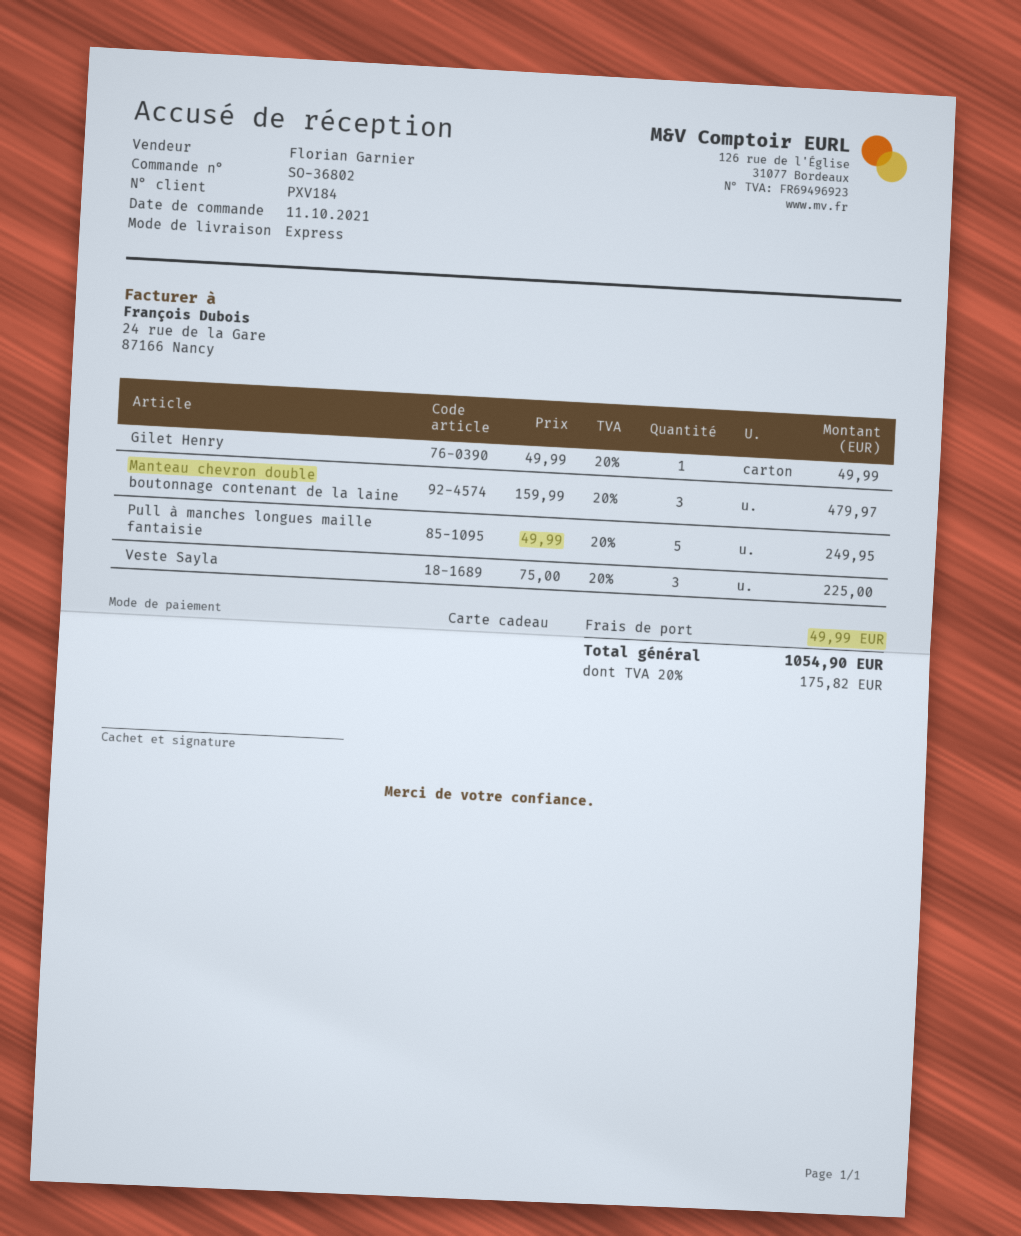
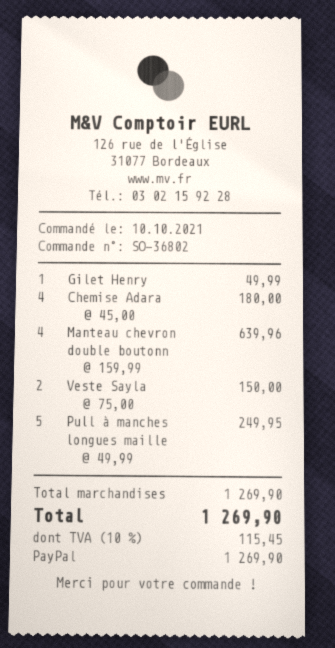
order date: 2021-10-11 -> 2021-10-10
payment method: gift card -> PayPal
Manteau chevron double boutonnage contenant de la laine: 3 x 159.99 = 479.97 -> 4 x 159.99 = 639.96
Veste Sayla: 3 x 75.00 = 225.00 -> 2 x 75.00 = 150.00
Chemise Adara: none -> 4 x 45.00 = 180.00
shipping: 49.99 -> none
tax: 20% = 175.82 -> 10% = 115.45
total: 1054.90 -> 1269.90

